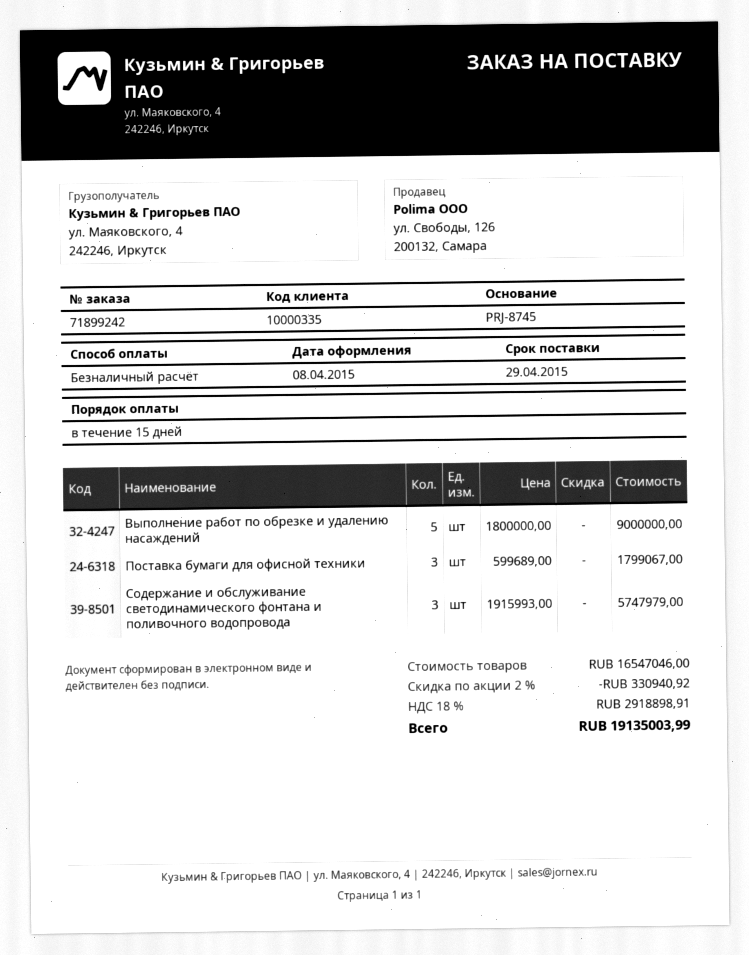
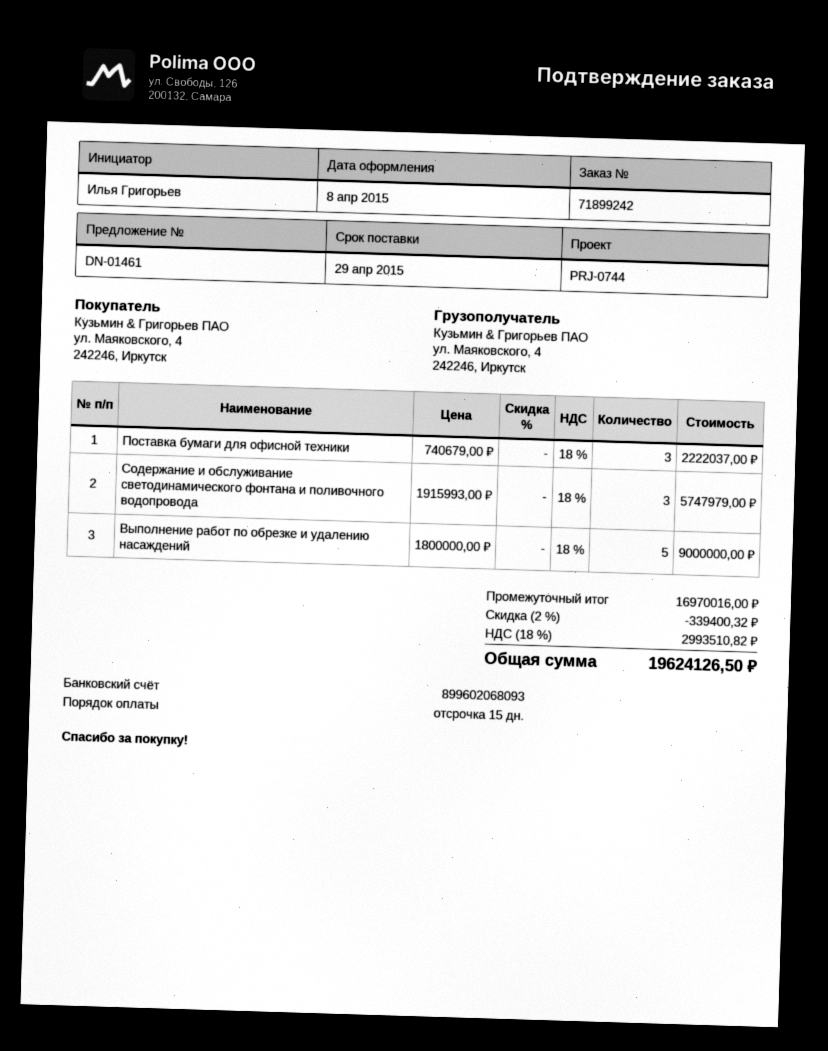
reference: PRJ-8745 -> PRJ-0744
Поставка бумаги для офисной техники: 3 x 599689.00 = 1799067.00 -> 3 x 740679.00 = 2222037.00
subtotal: 16547046.00 -> 16970016.00
discount: 2% = 330940.92 -> 2% = 339400.32
tax: 18% = 2918898.91 -> 18% = 2993510.82
total: 19135003.99 -> 19624126.50

